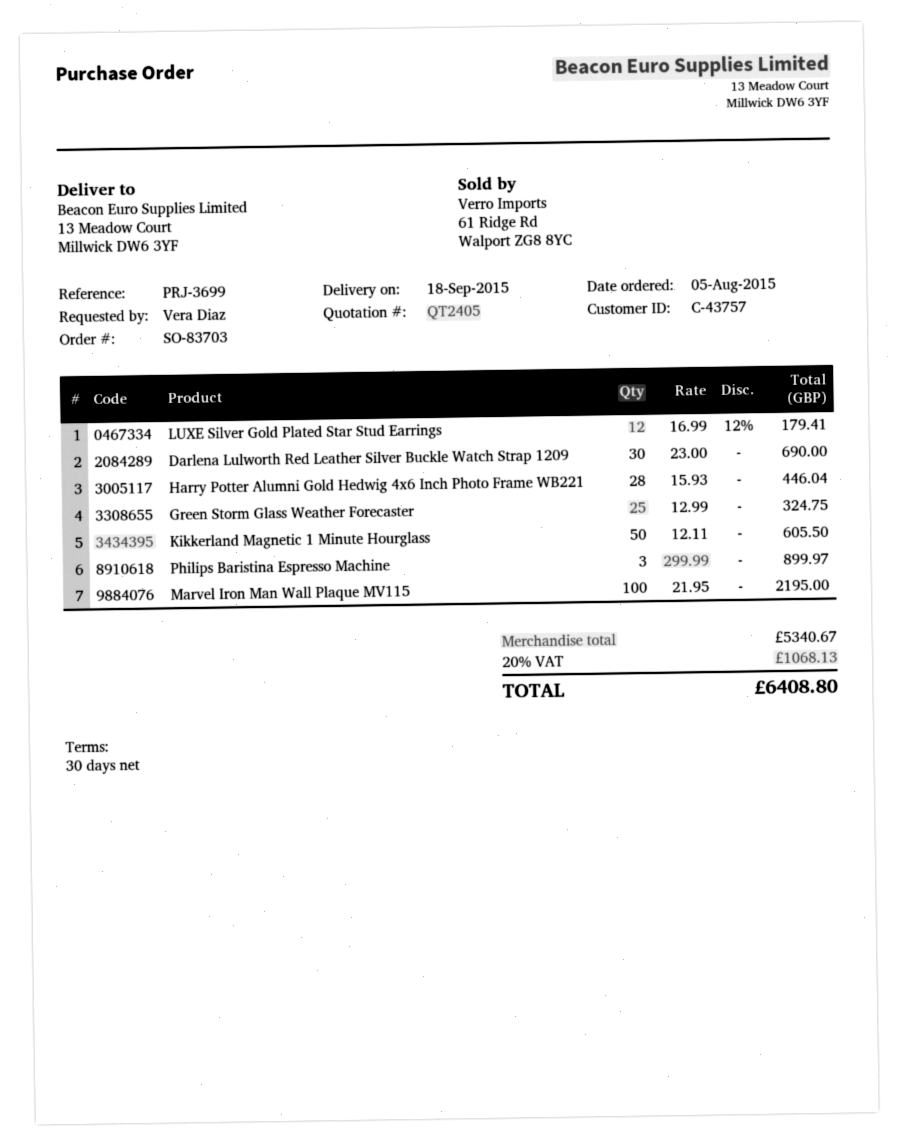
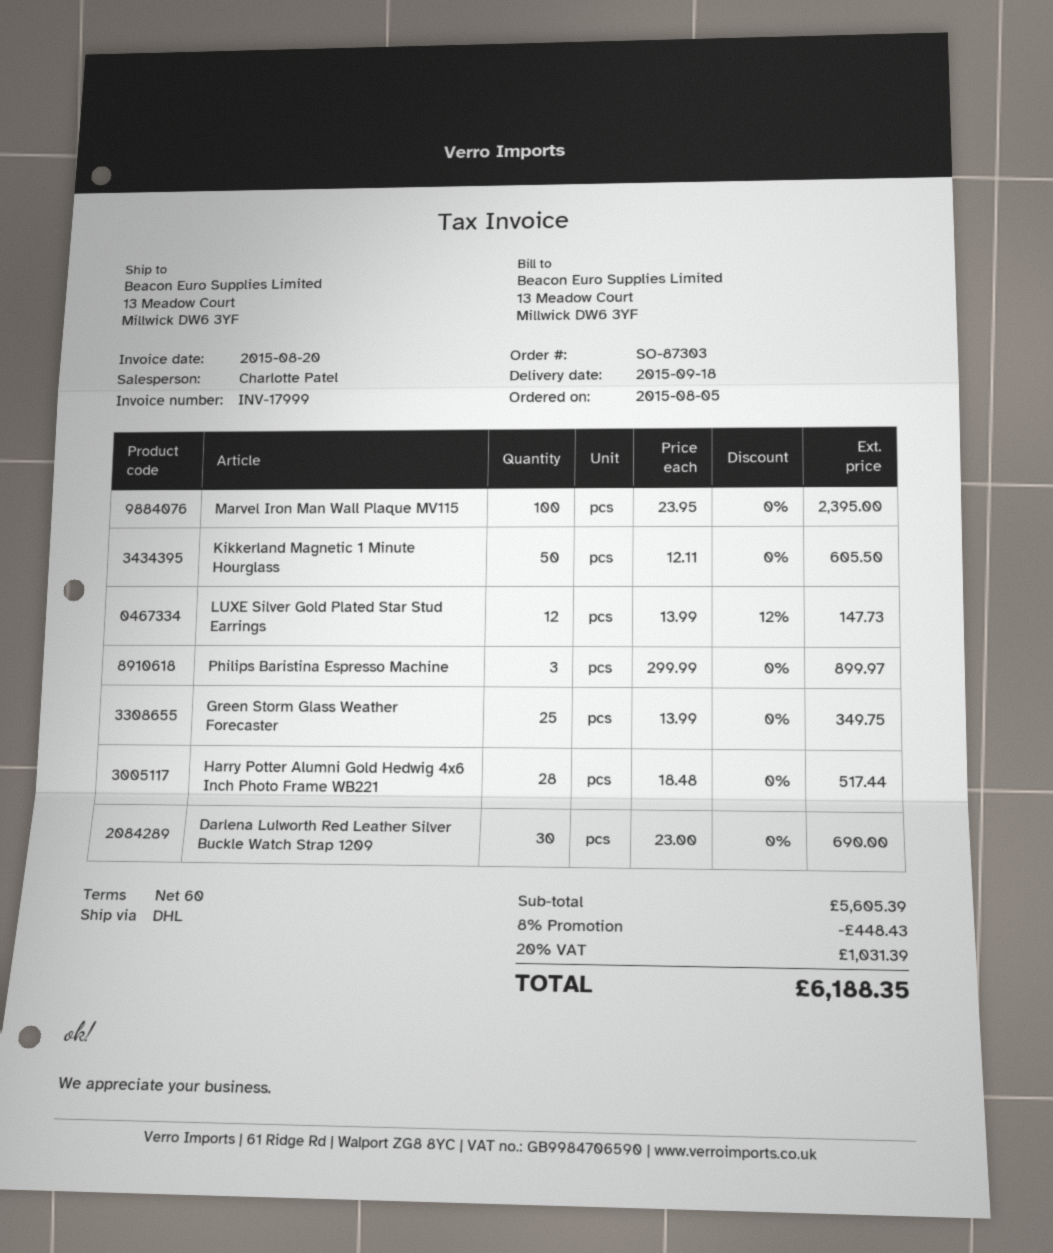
order number: SO-83703 -> SO-87303
payment terms: 30 days -> 60 days
LUXE Silver Gold Plated Star Stud Earrings: 12 x 16.99 - 12% = 179.41 -> 12 x 13.99 - 12% = 147.73
Harry Potter Alumni Gold Hedwig 4x6 Inch Photo Frame WB221: 28 x 15.93 = 446.04 -> 28 x 18.48 = 517.44
Green Storm Glass Weather Forecaster: 25 x 12.99 = 324.75 -> 25 x 13.99 = 349.75
Marvel Iron Man Wall Plaque MV115: 100 x 21.95 = 2195.00 -> 100 x 23.95 = 2395.00
subtotal: 5340.67 -> 5605.39
discount: none -> 8% = 448.43
tax: 20% = 1068.13 -> 20% = 1031.39
total: 6408.80 -> 6188.35

